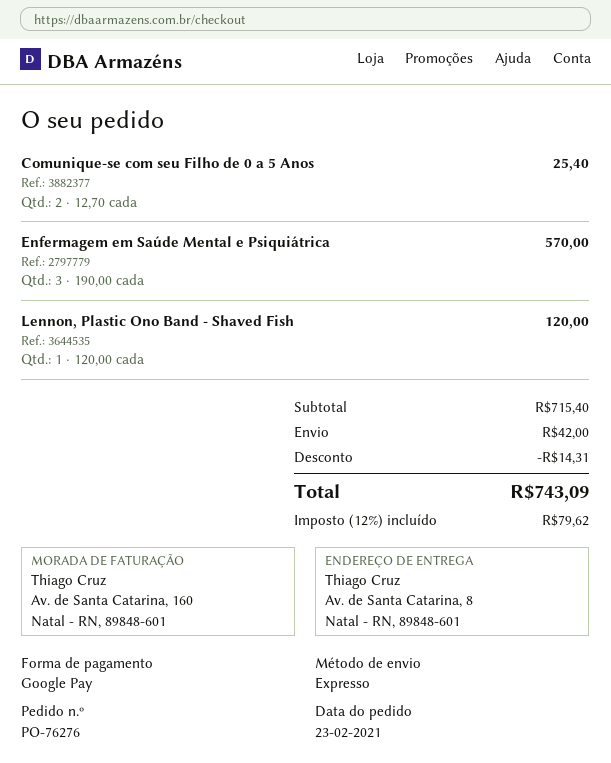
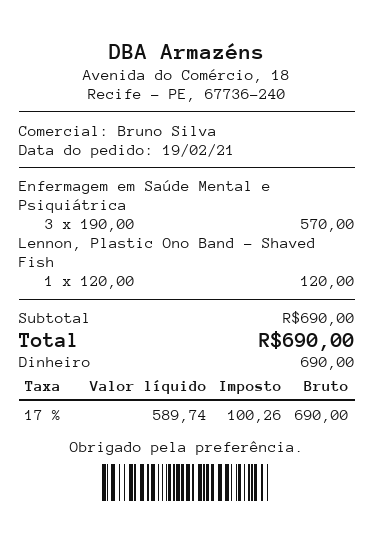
order date: 2021-02-23 -> 2021-02-19
payment method: Google Pay -> cash
Comunique-se com seu Filho de 0 a 5 Anos: 2 x 12.70 = 25.40 -> none
subtotal: 715.40 -> 690.00
discount: 14.31 -> none
shipping: 42.00 -> none
tax: 12% = 79.62 -> 17% = 100.26
total: 743.09 -> 690.00

